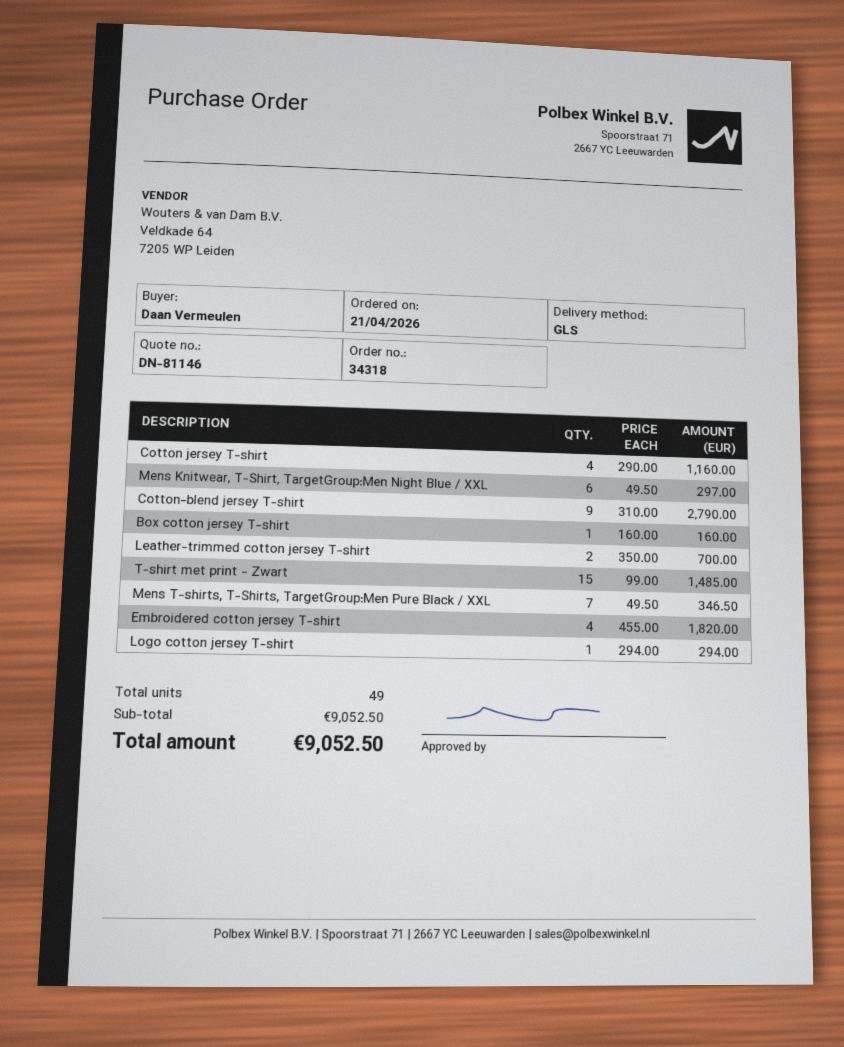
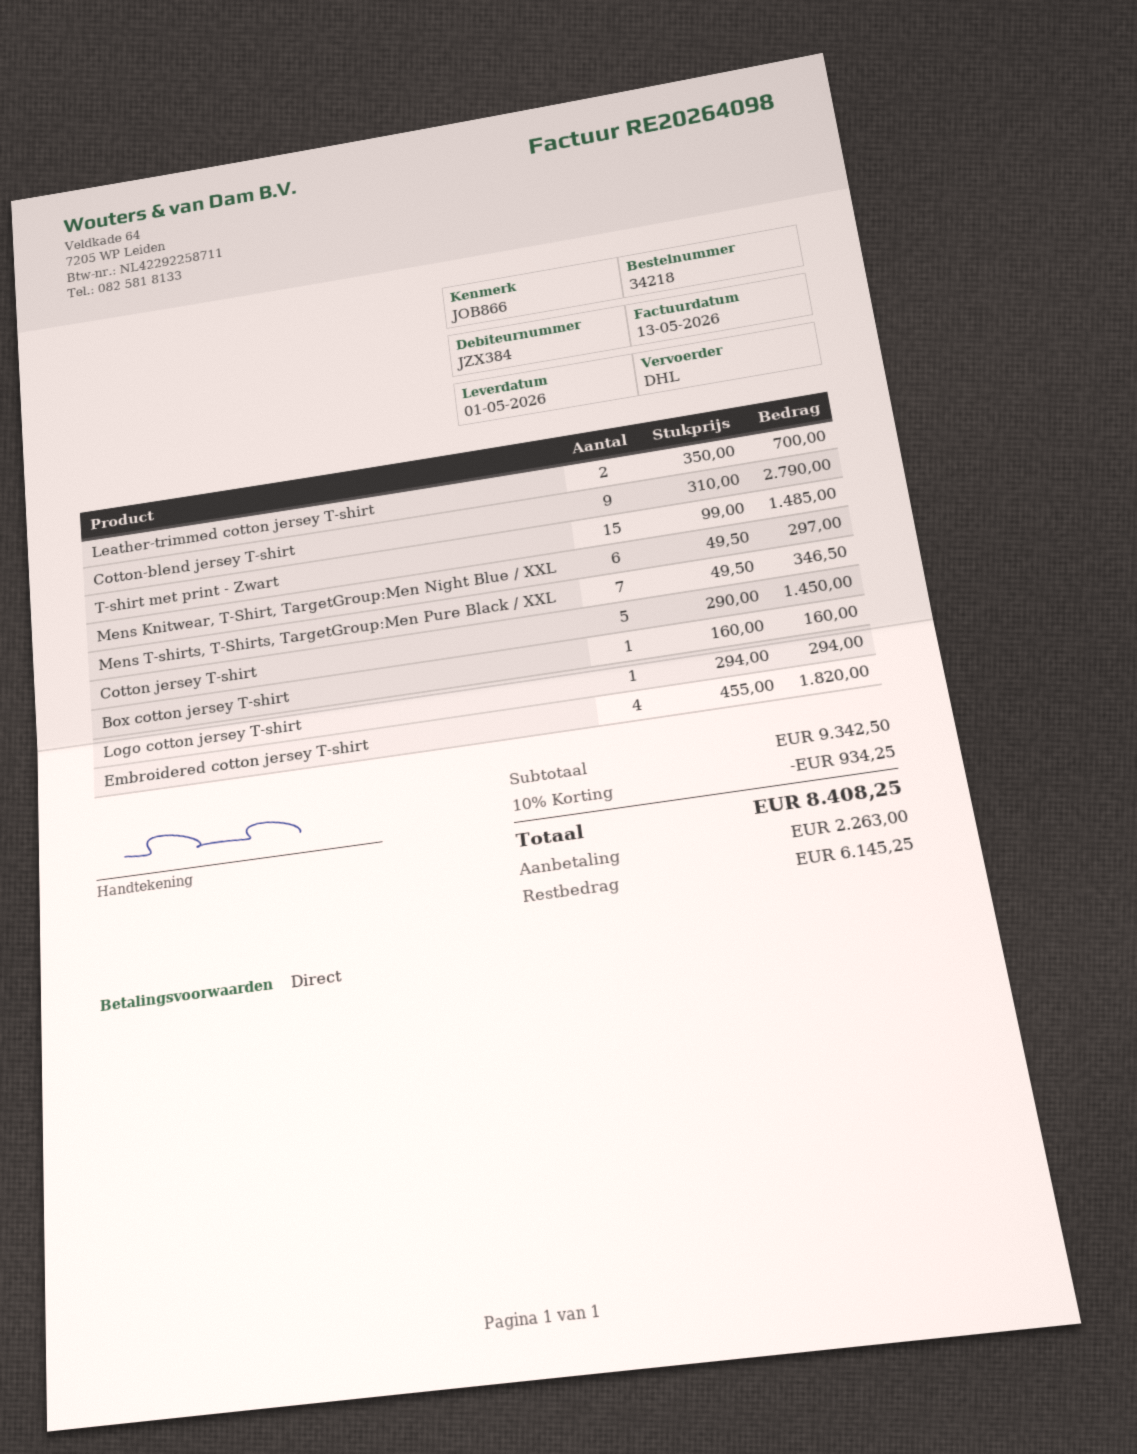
order number: 34318 -> 34218
shipping method: GLS -> DHL
Cotton jersey T-shirt: 4 x 290.00 = 1160.00 -> 5 x 290.00 = 1450.00
subtotal: 9052.50 -> 9342.50
discount: none -> 10% = 934.25
total: 9052.50 -> 8408.25

